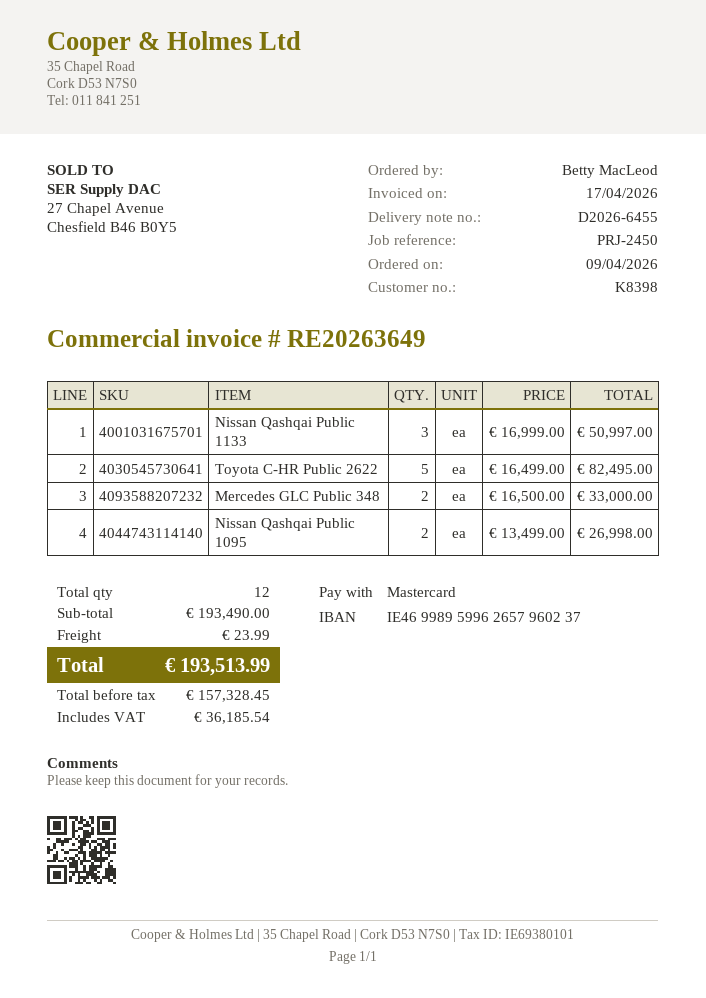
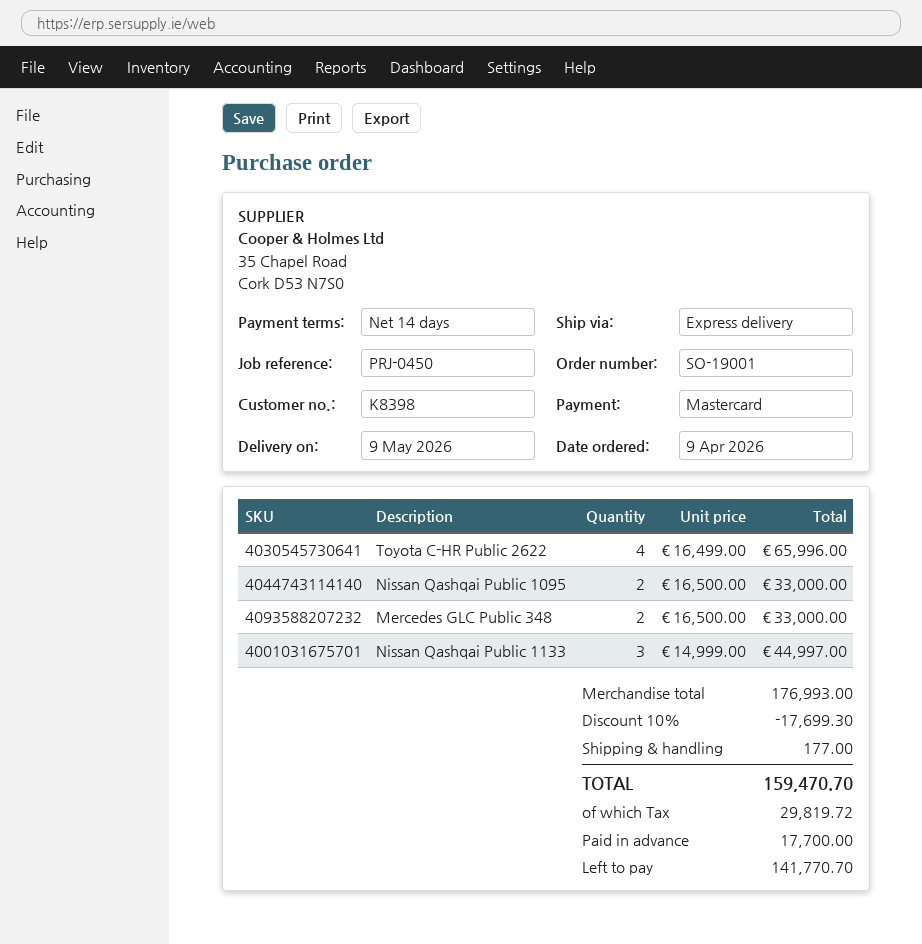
reference: PRJ-2450 -> PRJ-0450
Nissan Qashqai Public 1133: 3 x 16999.00 = 50997.00 -> 3 x 14999.00 = 44997.00
Toyota C-HR Public 2622: 5 x 16499.00 = 82495.00 -> 4 x 16499.00 = 65996.00
Nissan Qashqai Public 1095: 2 x 13499.00 = 26998.00 -> 2 x 16500.00 = 33000.00
subtotal: 193490.00 -> 176993.00
discount: none -> 10% = 17699.30
shipping: 23.99 -> 177.00
tax: 36185.54 -> 29819.72
total: 193513.99 -> 159470.70

